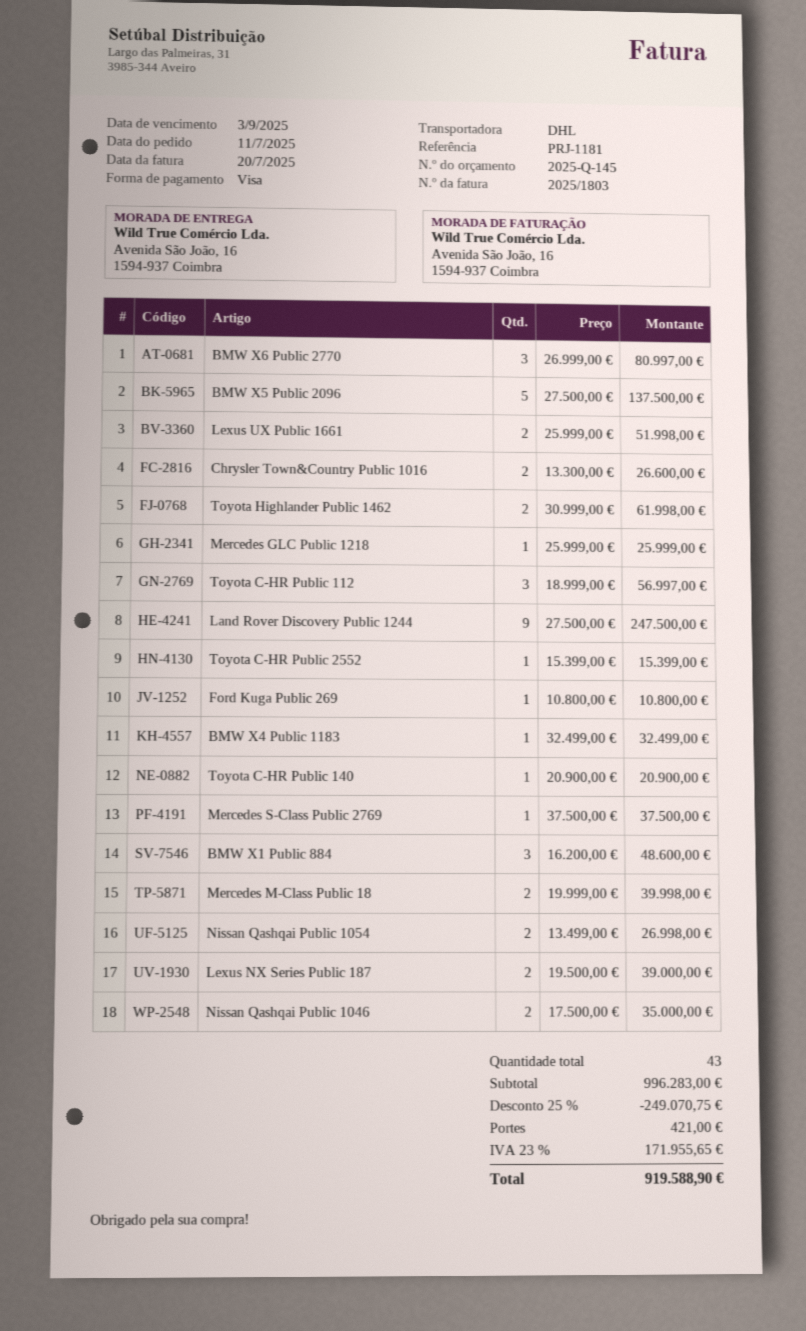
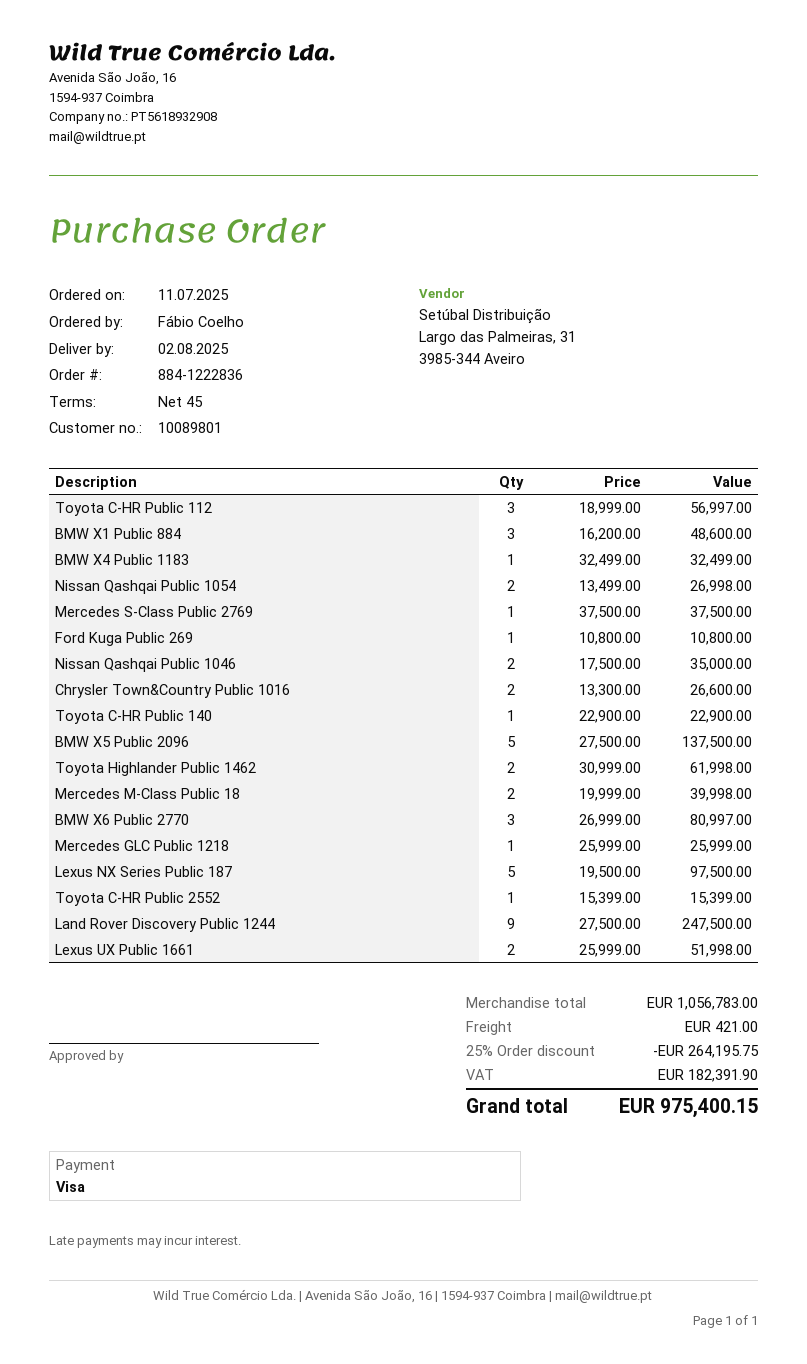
Toyota C-HR Public 140: 1 x 20900.00 = 20900.00 -> 1 x 22900.00 = 22900.00
Lexus NX Series Public 187: 2 x 19500.00 = 39000.00 -> 5 x 19500.00 = 97500.00
subtotal: 996283.00 -> 1056783.00
discount: 25% = 249070.75 -> 25% = 264195.75
tax: 171955.65 -> 182391.90
total: 919588.90 -> 975400.15

